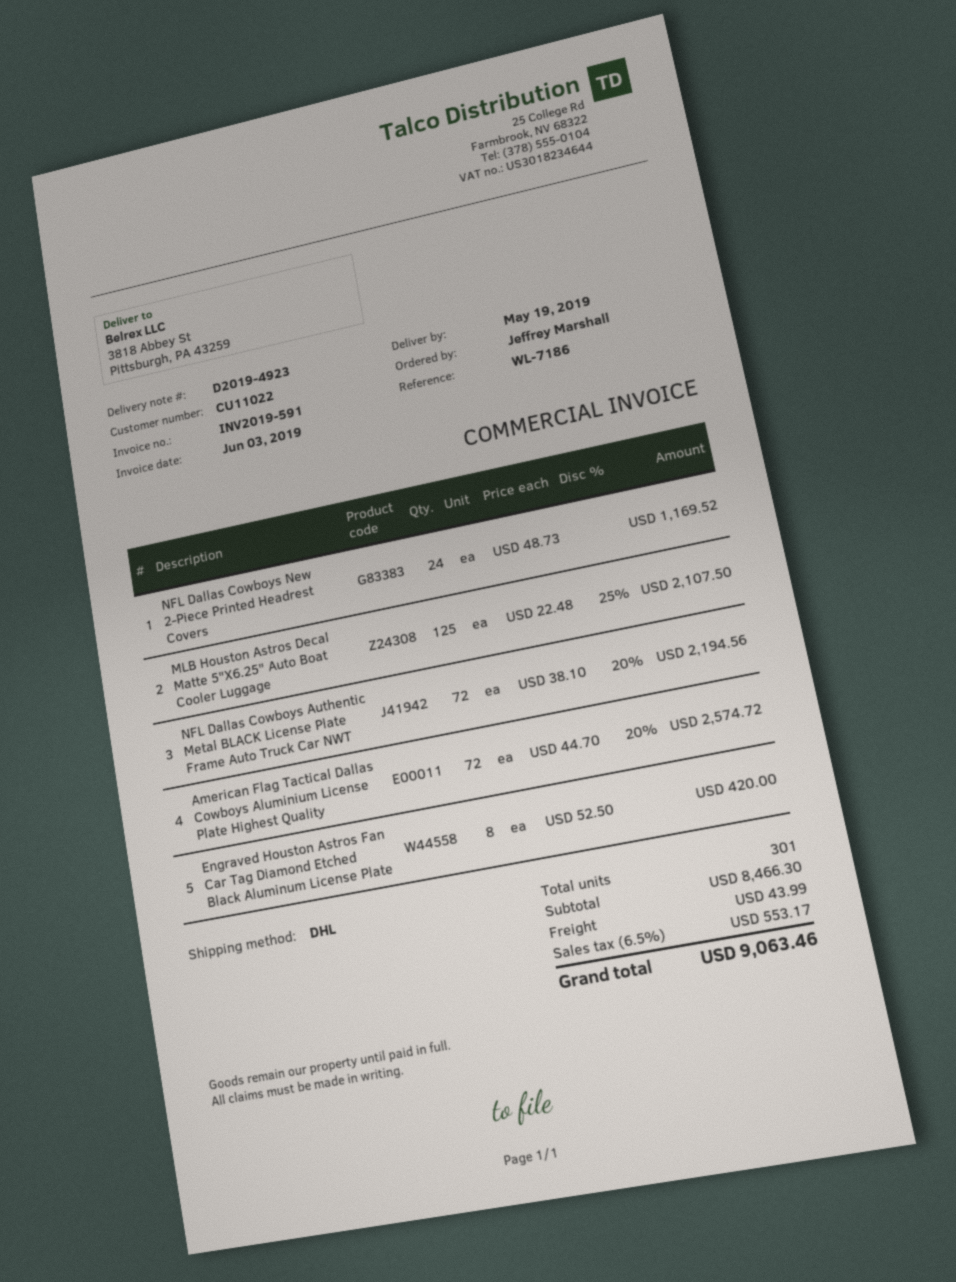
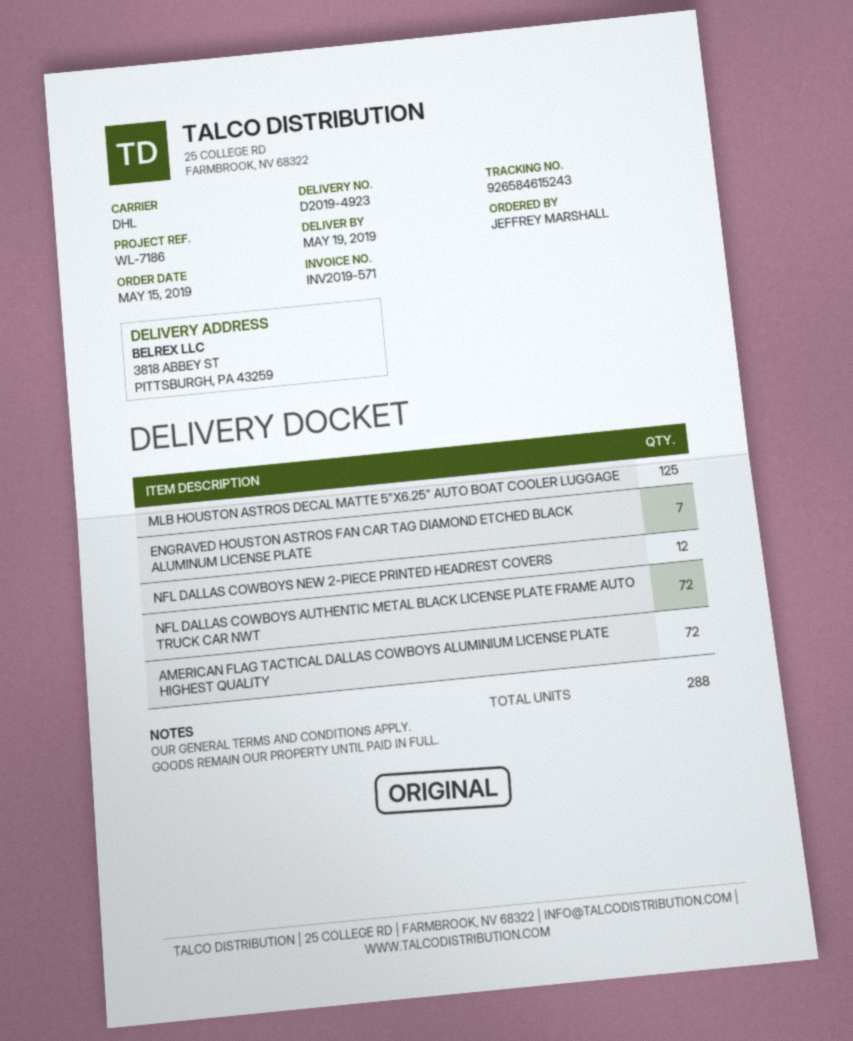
invoice number: INV2019-591 -> INV2019-571
NFL Dallas Cowboys New 2-Piece Printed Headrest Covers: 24 -> 12
Engraved Houston Astros Fan Car Tag Diamond Etched Black Aluminum License Plate: 8 -> 7
total quantity: 301 -> 288

